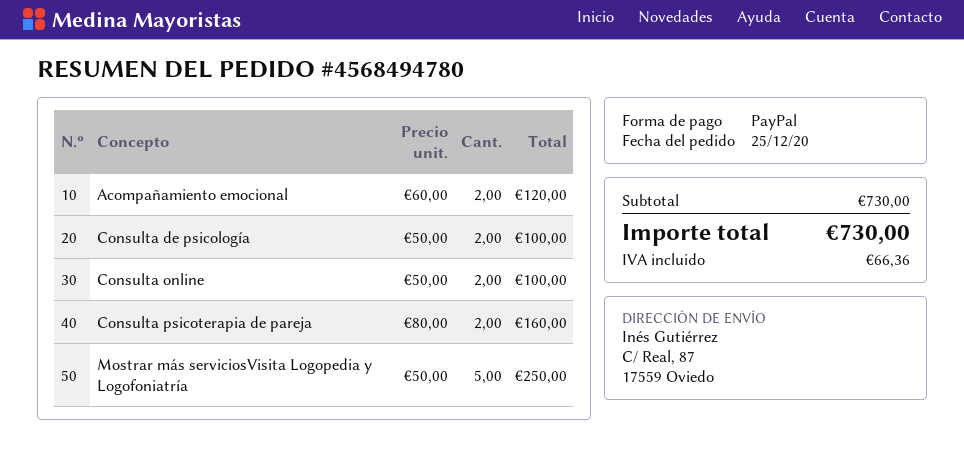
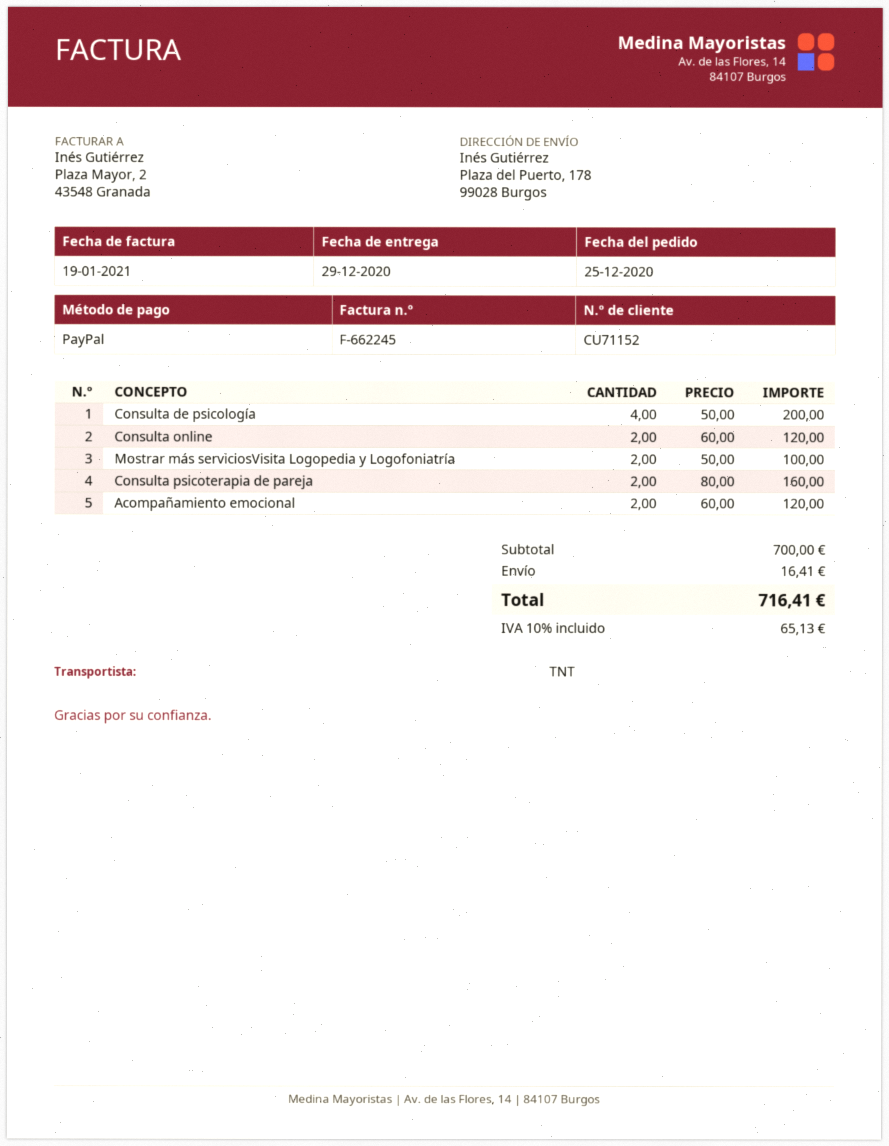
ship to: C/ Real, 87, 17559 Oviedo -> Plaza del Puerto, 178, 99028 Burgos
Consulta de psicología: 2 x 50.00 = 100.00 -> 4 x 50.00 = 200.00
Consulta online: 2 x 50.00 = 100.00 -> 2 x 60.00 = 120.00
Mostrar más serviciosVisita Logopedia y Logofoniatría: 5 x 50.00 = 250.00 -> 2 x 50.00 = 100.00
subtotal: 730.00 -> 700.00
shipping: none -> 16.41
tax: 66.36 -> 65.13
total: 730.00 -> 716.41

